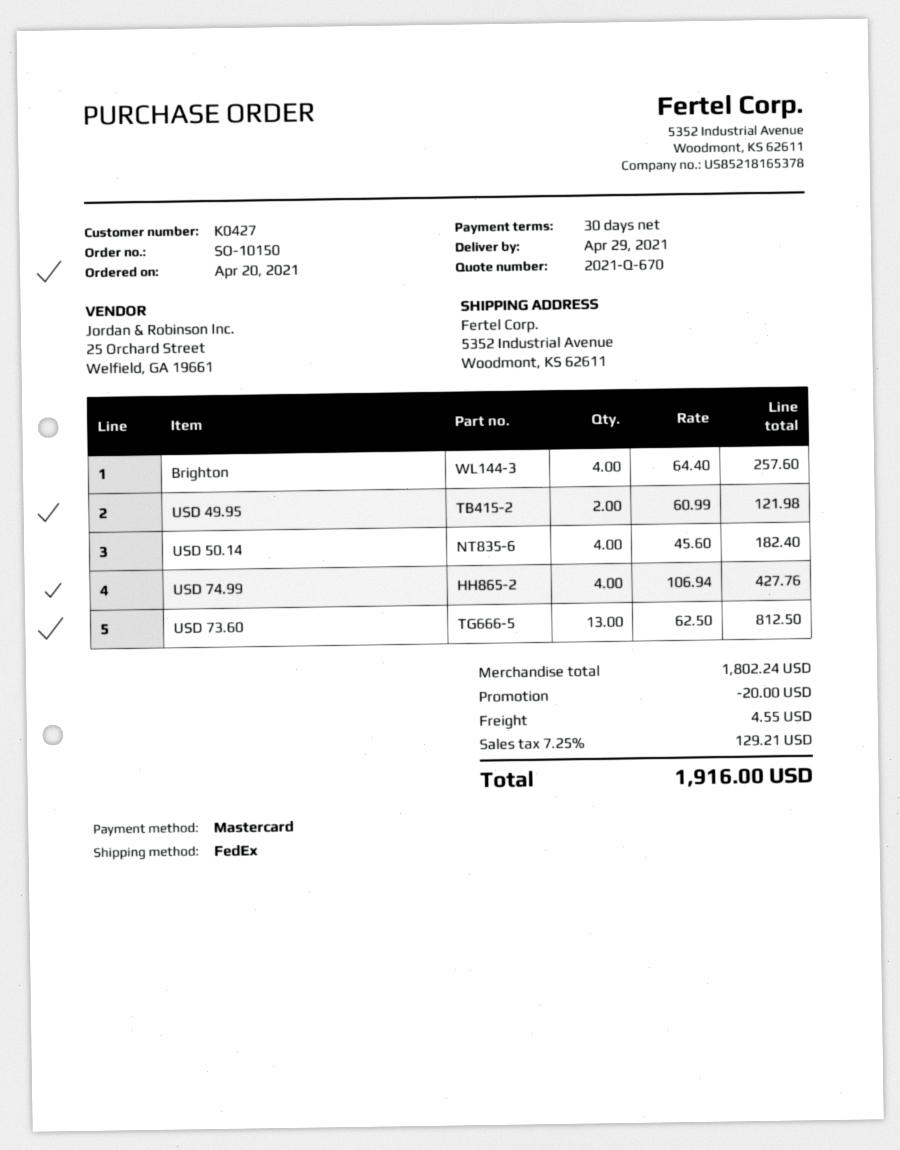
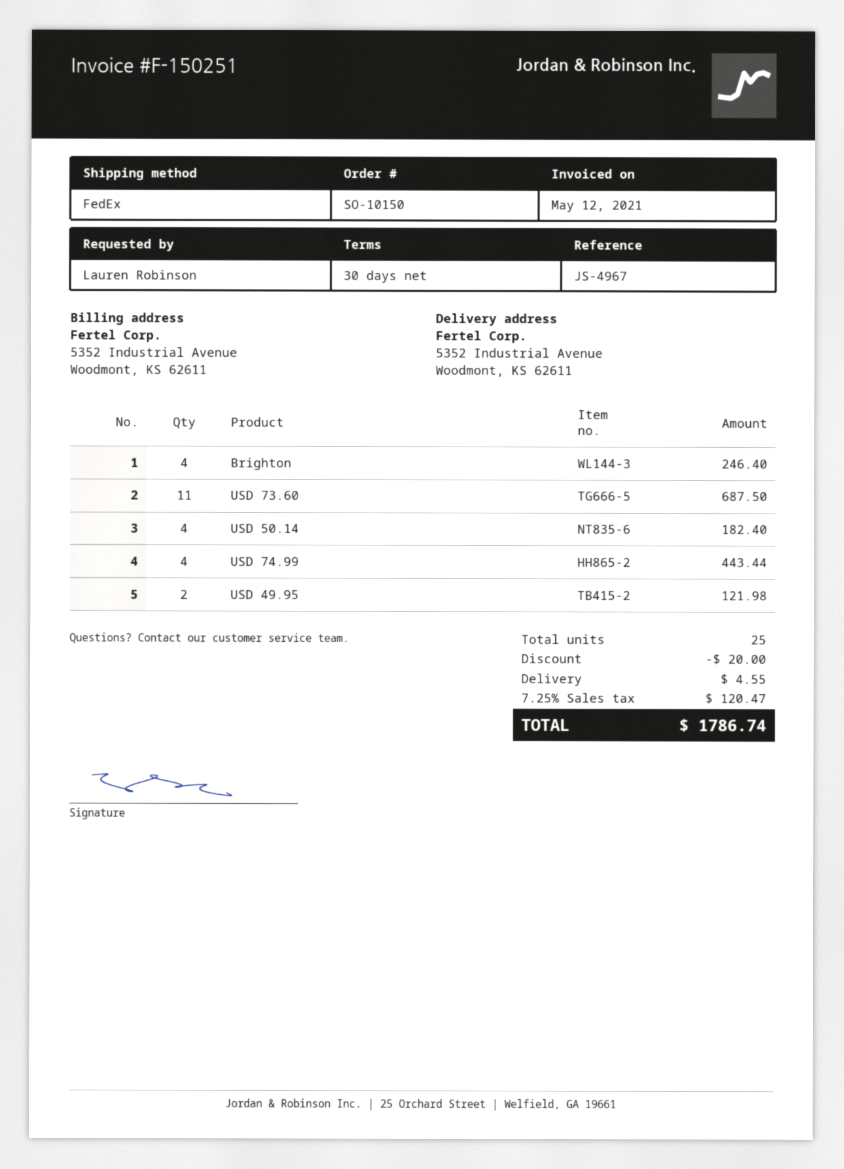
Brighton: 4 for 257.60 -> 4 for 246.40
USD 74.99: 4 for 427.76 -> 4 for 443.44
USD 73.60: 13 for 812.50 -> 11 for 687.50
tax: 7.25% = 129.21 -> 7.25% = 120.47
total: 1916.00 -> 1786.74

